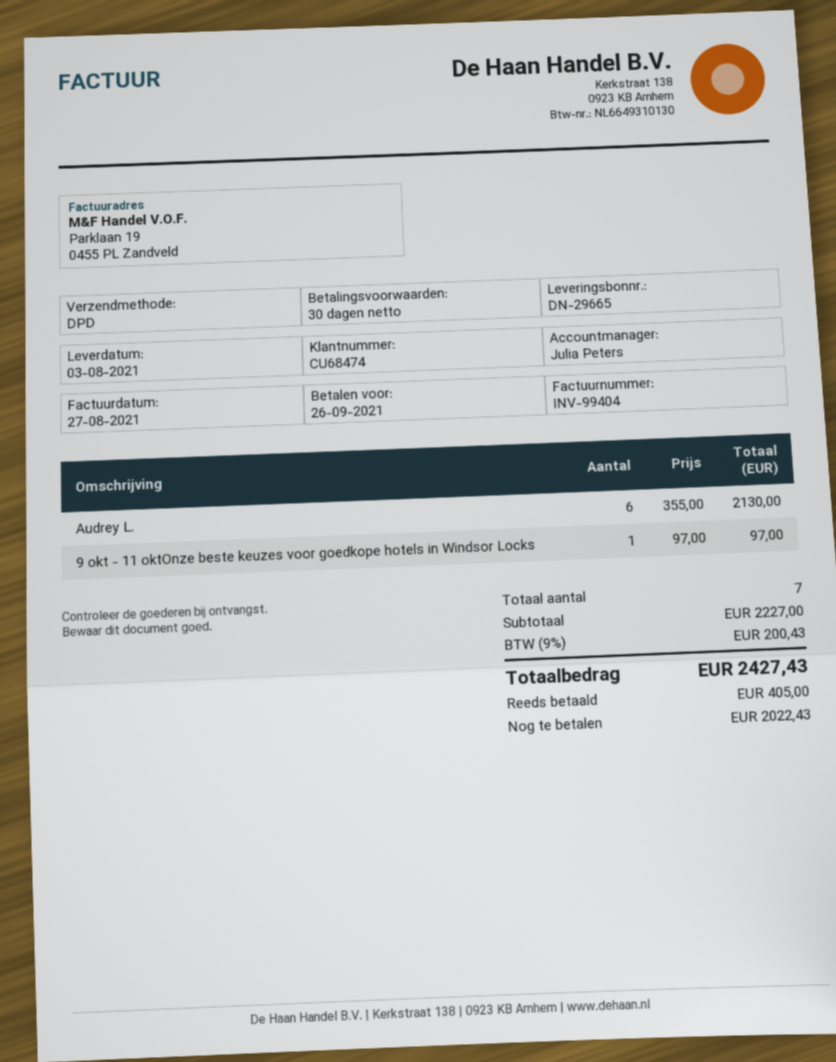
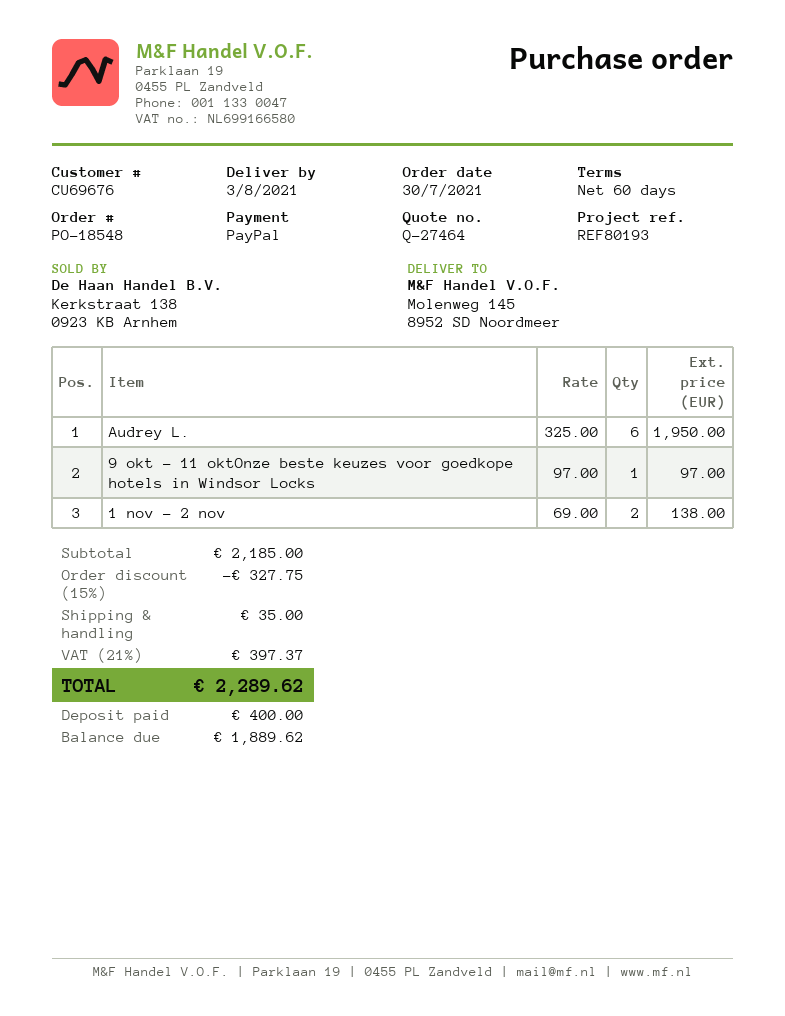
payment terms: 30 days -> 60 days
customer number: CU68474 -> CU69676
Audrey L.: 6 x 355.00 = 2130.00 -> 6 x 325.00 = 1950.00
1 nov - 2 nov: none -> 2 x 69.00 = 138.00
subtotal: 2227.00 -> 2185.00
discount: none -> 15% = 327.75
shipping: none -> 35.00
tax: 9% = 200.43 -> 21% = 397.37
total: 2427.43 -> 2289.62
deposit: 405.00 -> 400.00
balance: 2022.43 -> 1889.62

